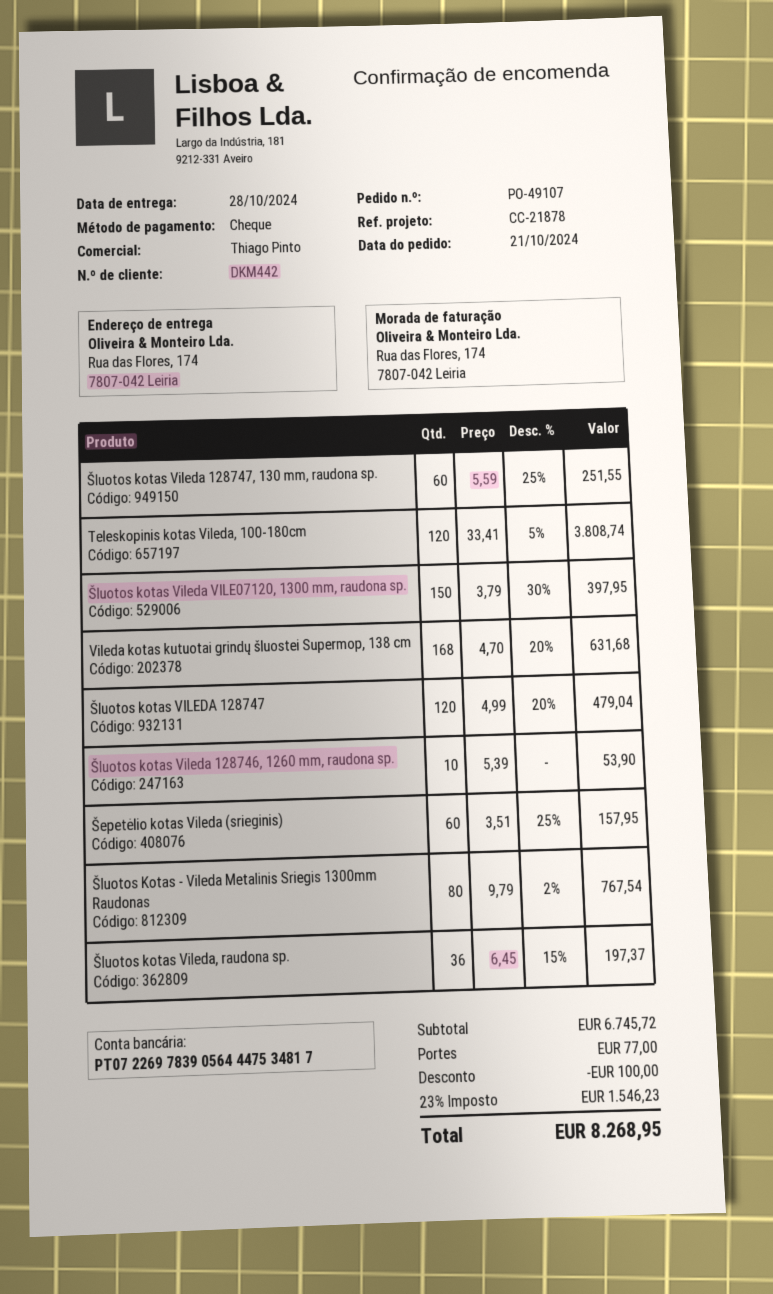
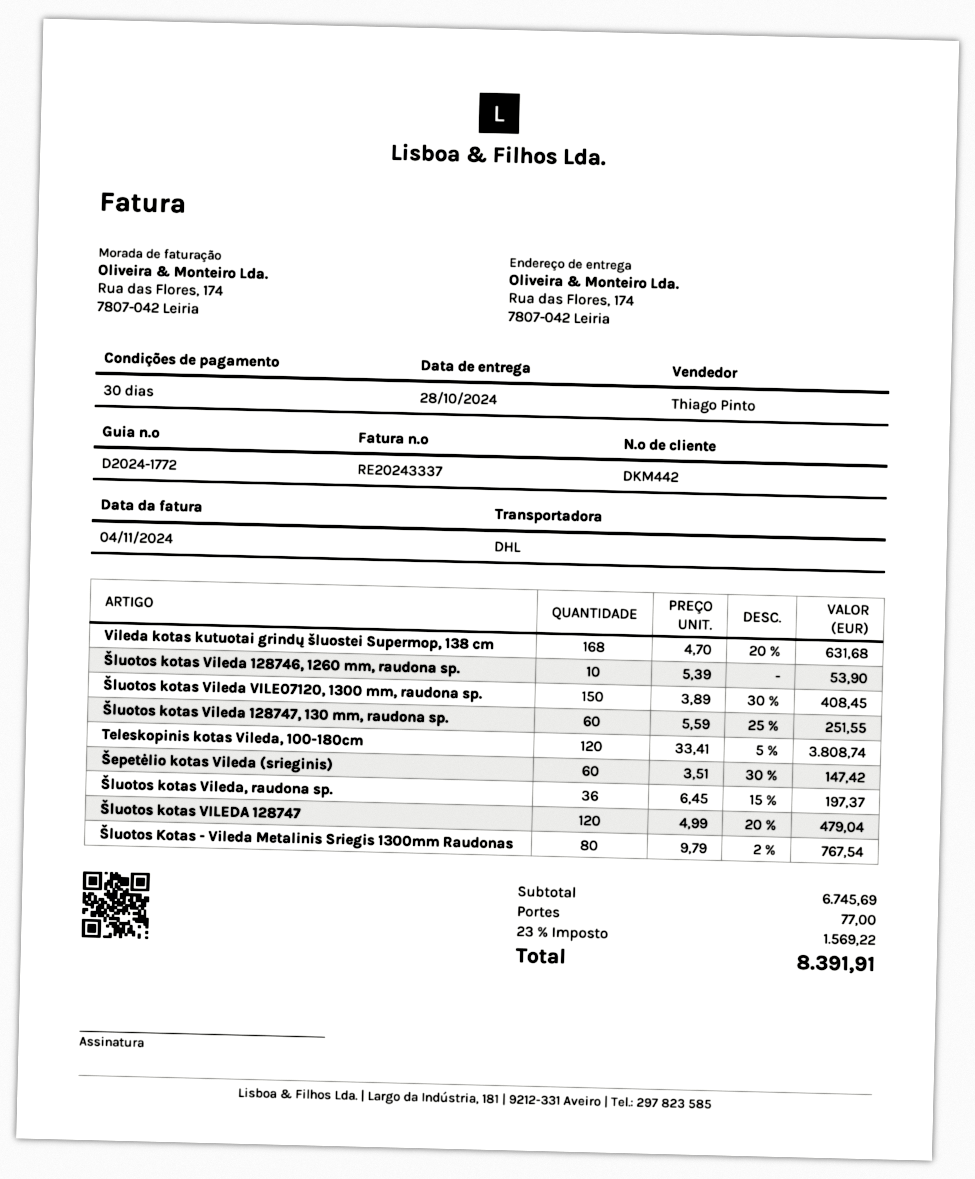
Šluotos kotas Vileda VILE07120, 1300 mm, raudona sp.: 150 x 3.79 - 30% = 397.95 -> 150 x 3.89 - 30% = 408.45
Šepetėlio kotas Vileda (srieginis): 60 x 3.51 - 25% = 157.95 -> 60 x 3.51 - 30% = 147.42
subtotal: 6745.72 -> 6745.69
discount: 100.00 -> none
tax: 23% = 1546.23 -> 23% = 1569.22
total: 8268.95 -> 8391.91

